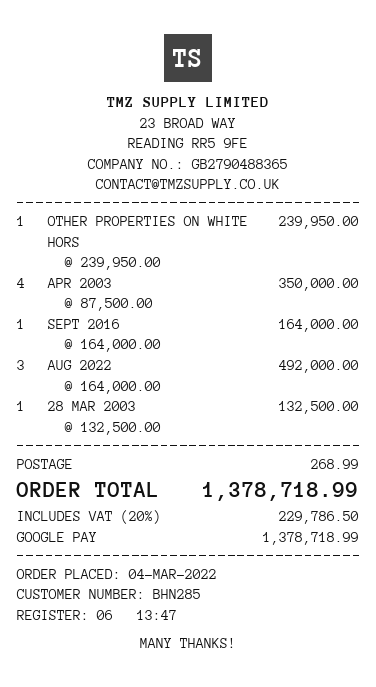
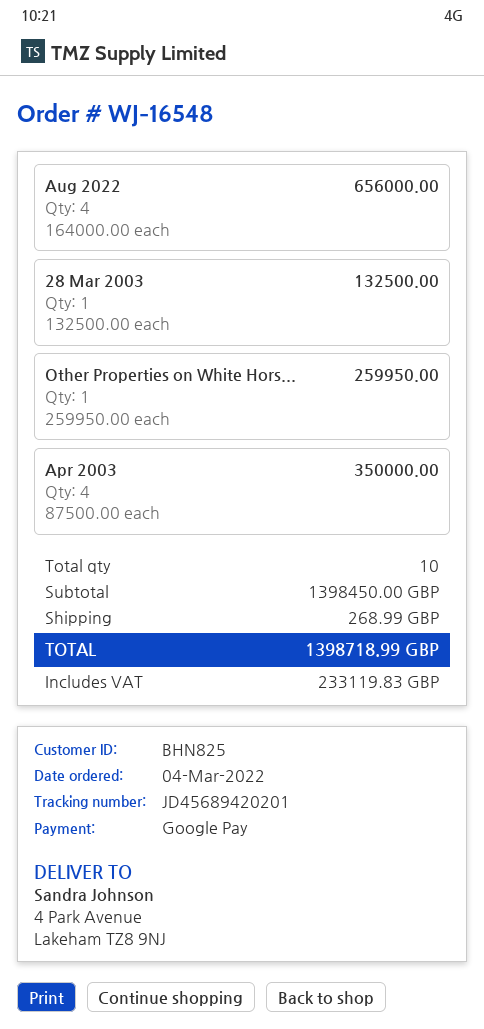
customer number: BHN285 -> BHN825
OTHER PROPERTIES ON WHITE HORS: 1 x 239950.00 = 239950.00 -> 1 x 259950.00 = 259950.00
SEPT 2016: 1 x 164000.00 = 164000.00 -> none
AUG 2022: 3 x 164000.00 = 492000.00 -> 4 x 164000.00 = 656000.00
tax: 229786.50 -> 233119.83
total: 1378718.99 -> 1398718.99

